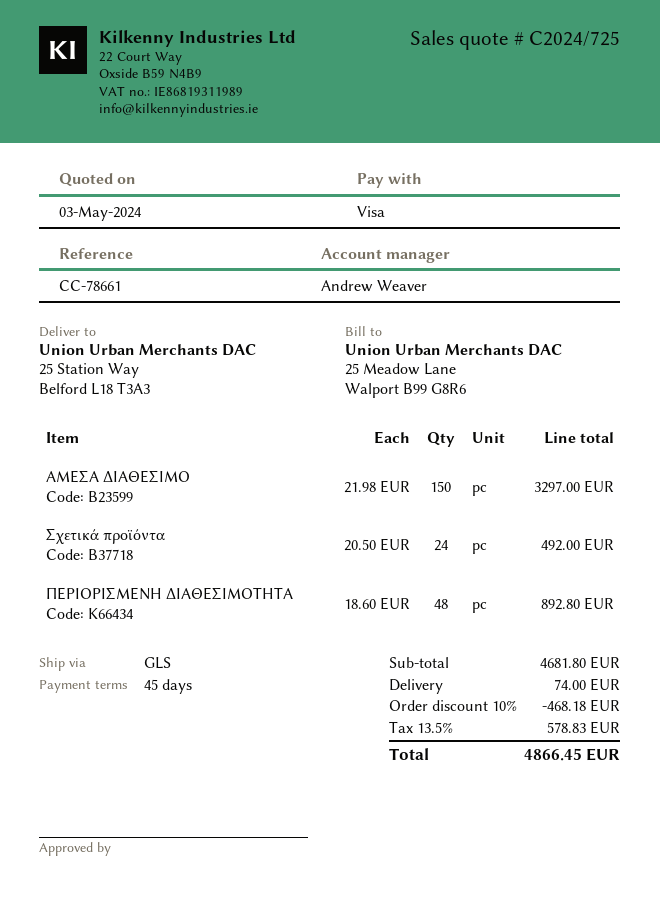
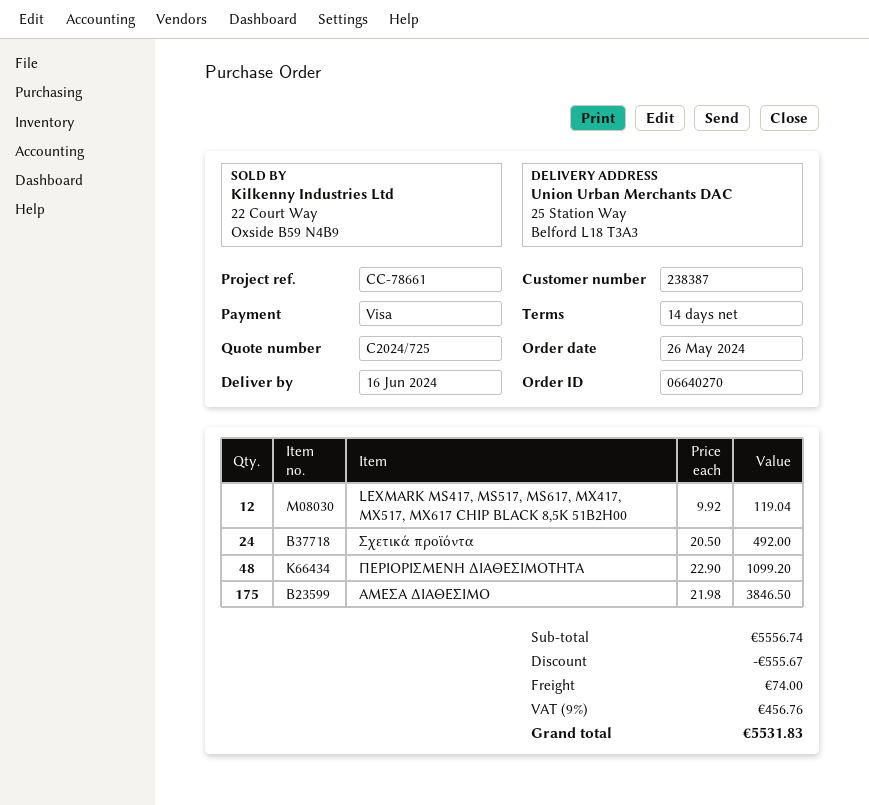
payment terms: 45 days -> 14 days
ΑΜΕΣΑ ΔΙΑΘΕΣΙΜΟ: 150 x 21.98 = 3297.00 -> 175 x 21.98 = 3846.50
ΠΕΡΙΟΡΙΣΜΕΝΗ ΔΙΑΘΕΣΙΜΟΤΗΤΑ: 48 x 18.60 = 892.80 -> 48 x 22.90 = 1099.20
LEXMARK MS417, MS517, MS617, MX417, MX517, MX617 CHIP BLACK 8,5K 51B2H00: none -> 12 x 9.92 = 119.04
subtotal: 4681.80 -> 5556.74
discount: 468.18 -> 555.67
tax: 13.5% = 578.83 -> 9% = 456.76
total: 4866.45 -> 5531.83

